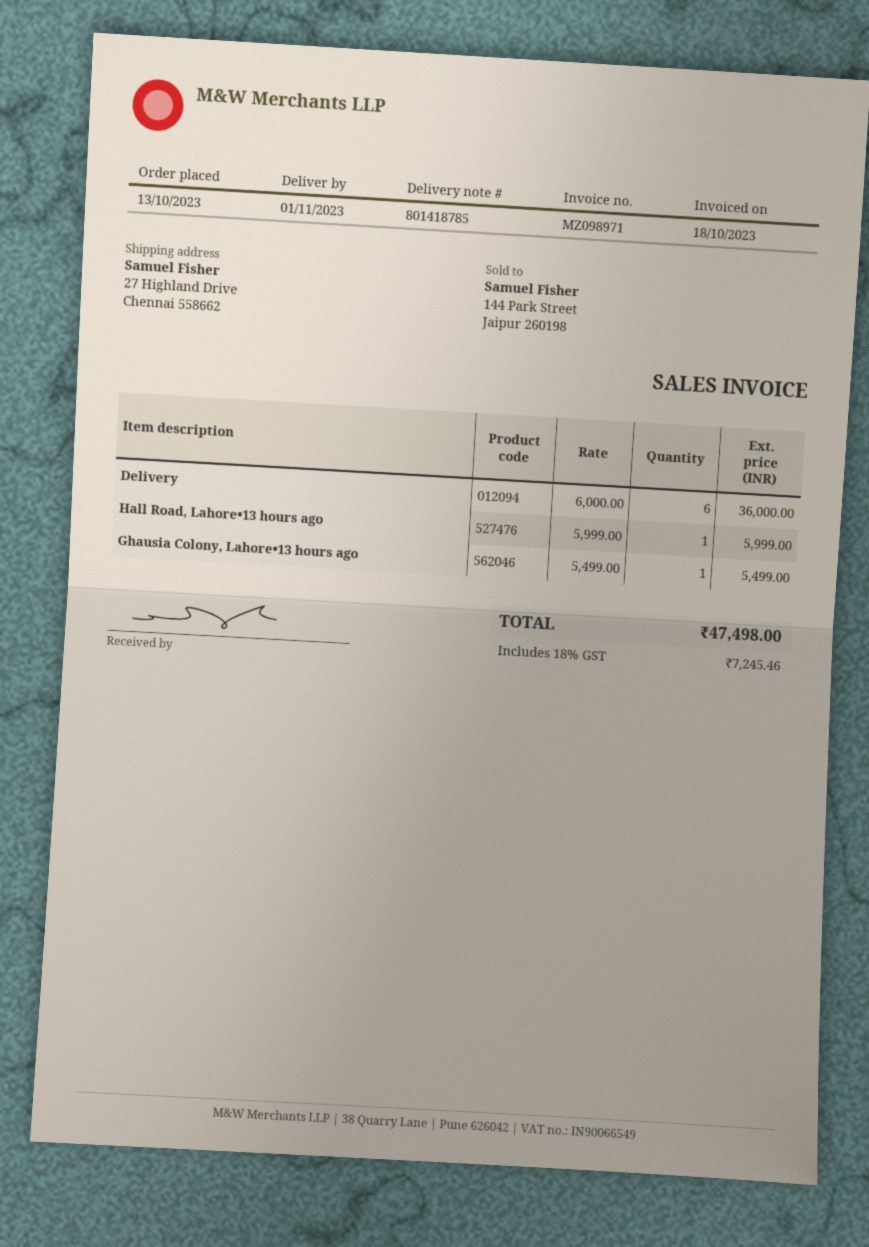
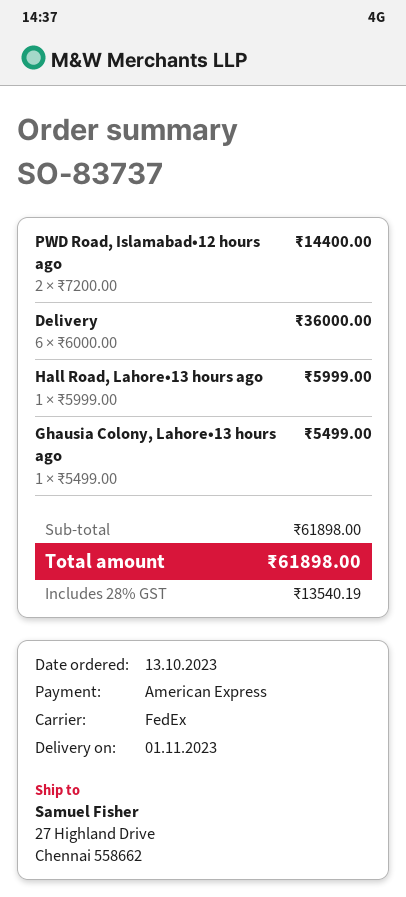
PWD Road, Islamabad•12 hours ago: none -> 2 x 7200.00 = 14400.00
tax: 18% = 7245.46 -> 28% = 13540.19
total: 47498.00 -> 61898.00

